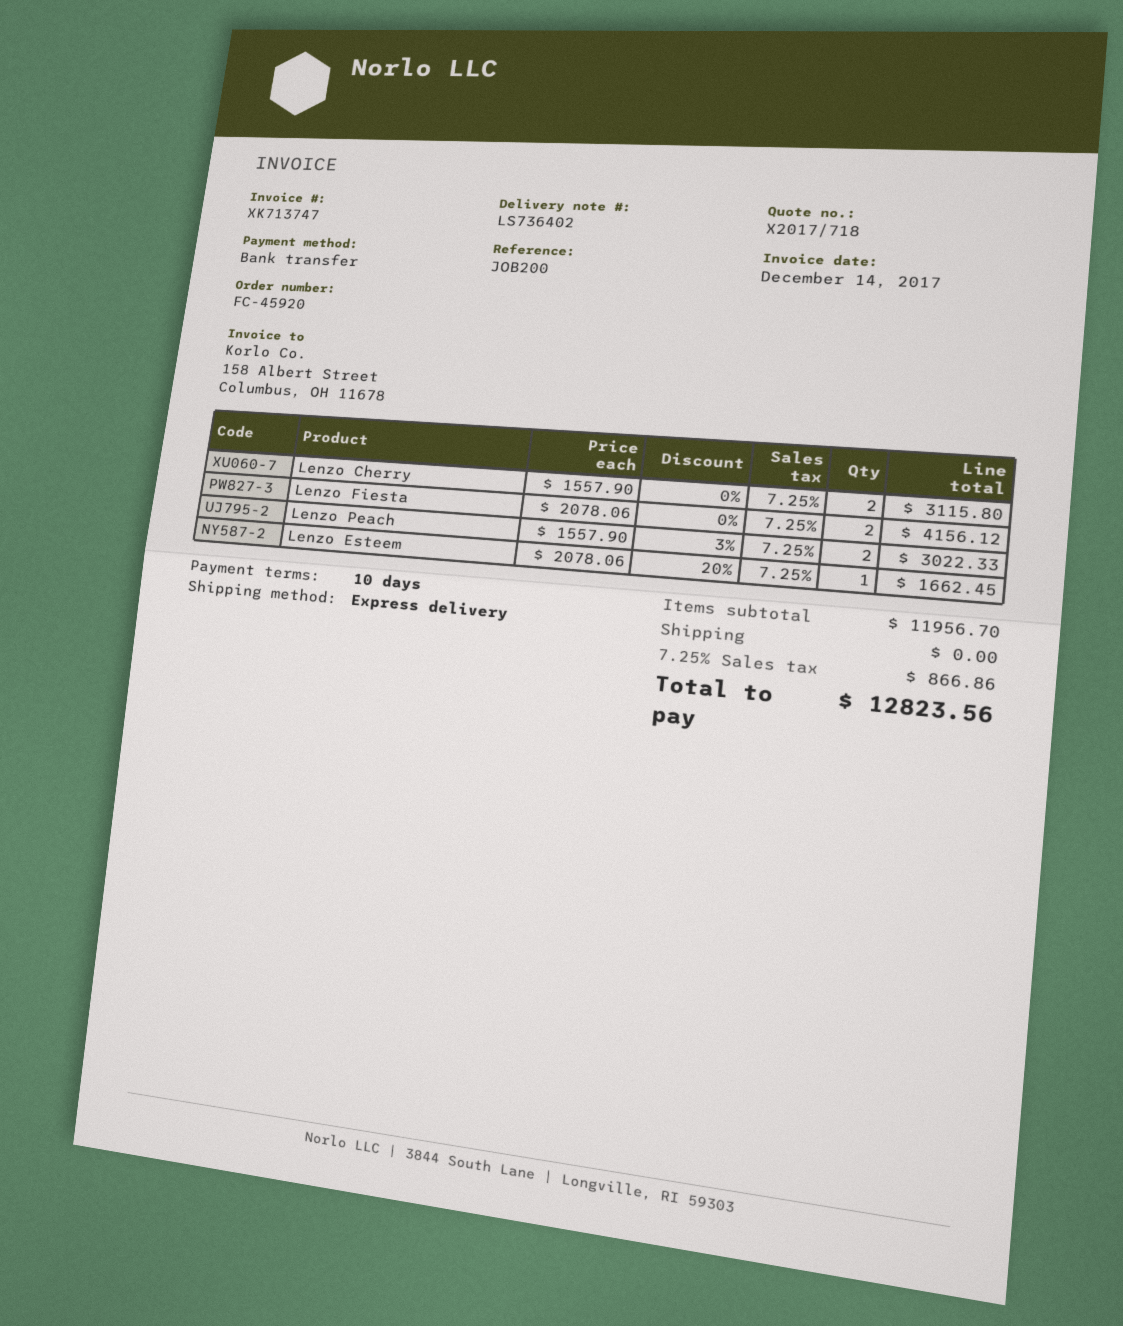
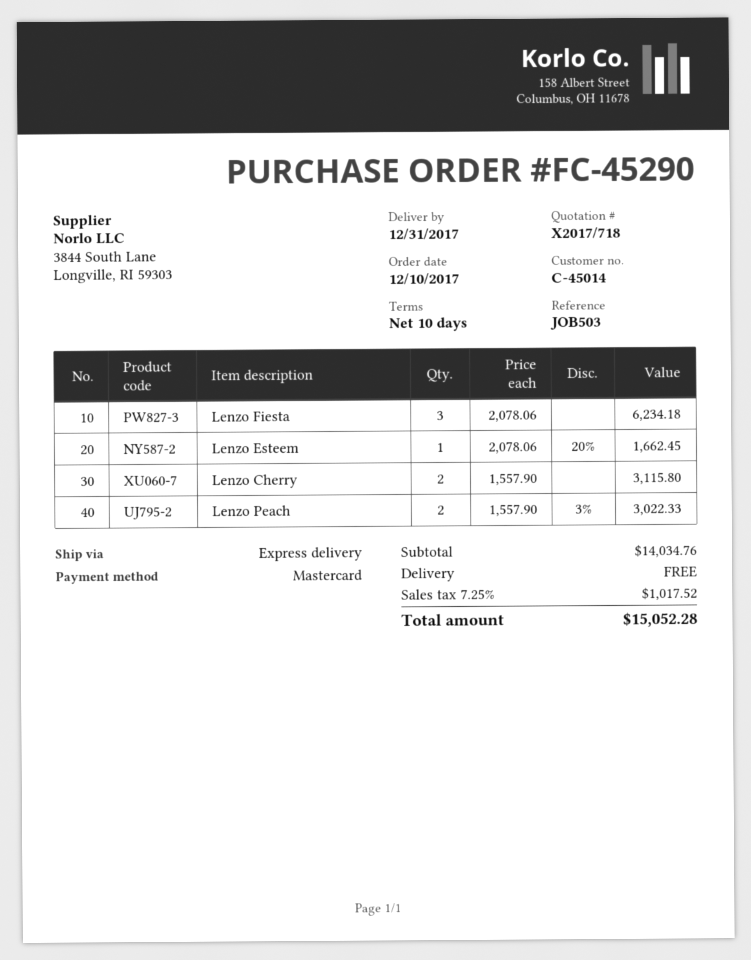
order number: FC-45920 -> FC-45290
reference: JOB200 -> JOB503
payment method: bank transfer -> Mastercard
Lenzo Fiesta: 2 x 2078.06 = 4156.12 -> 3 x 2078.06 = 6234.18
subtotal: 11956.70 -> 14034.76
tax: 7.25% = 866.86 -> 7.25% = 1017.52
total: 12823.56 -> 15052.28

